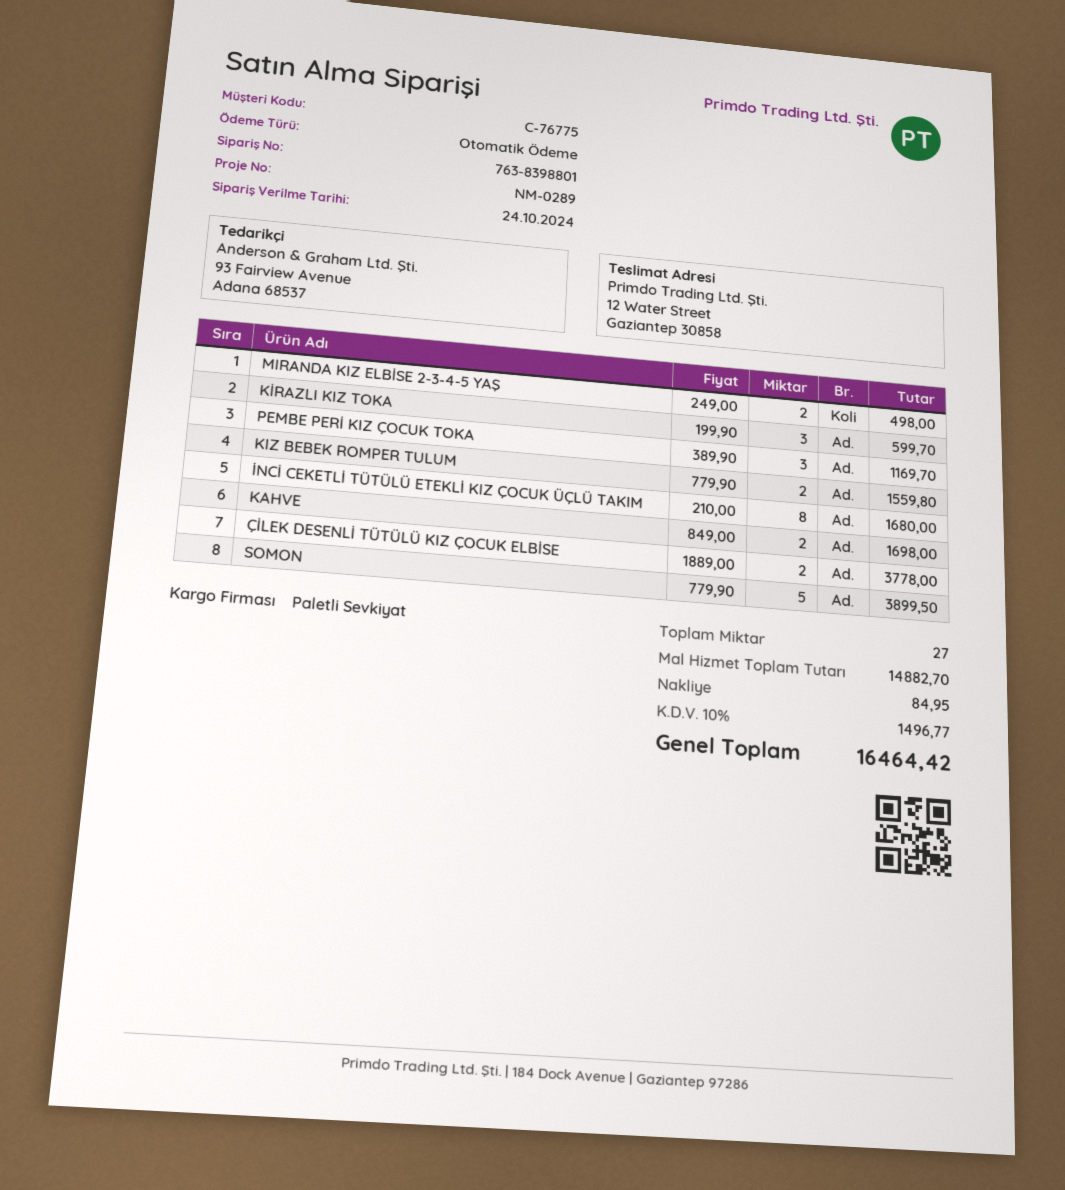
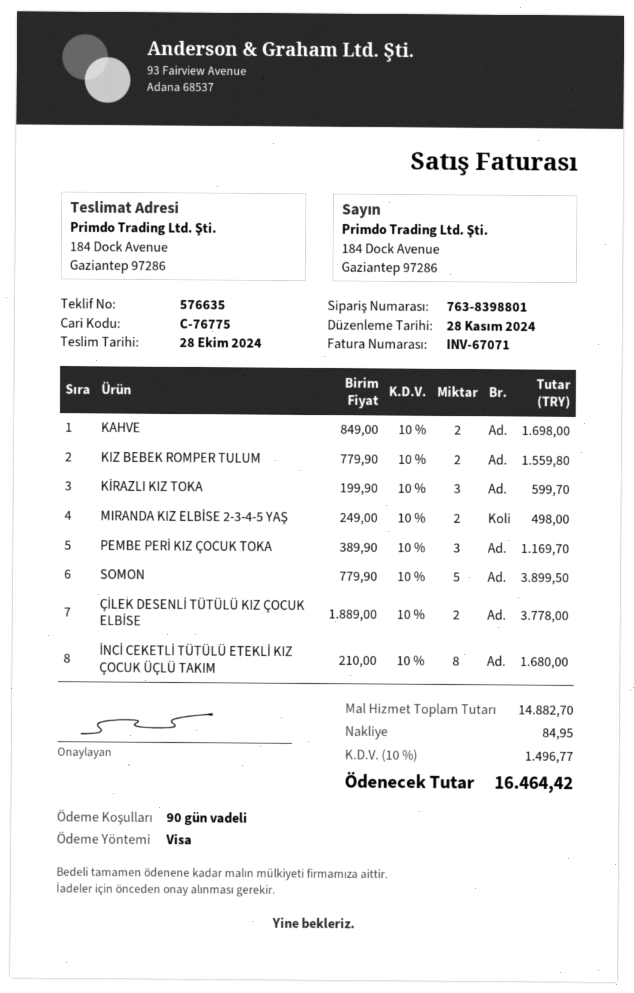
payment method: direct debit -> Visa
ship to: 12 Water Street, Gaziantep 30858 -> 184 Dock Avenue, Gaziantep 97286

